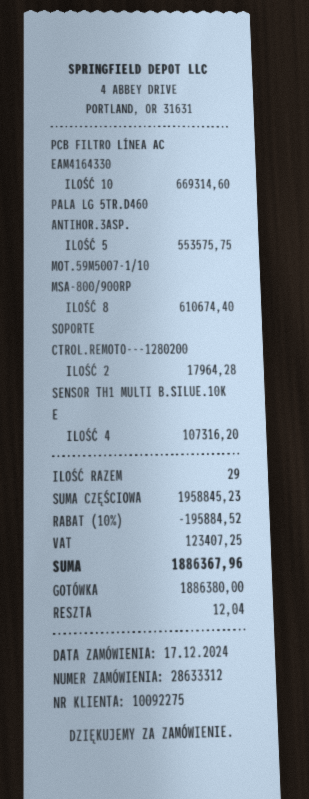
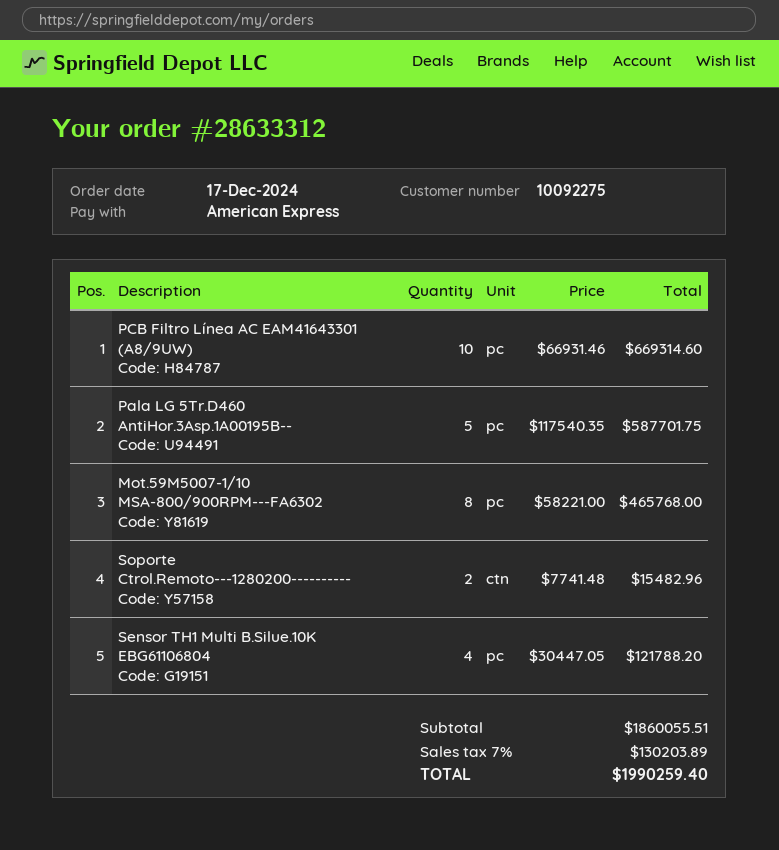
payment method: cash -> American Express
PALA LG 5TR.D460 ANTIHOR.3ASP.: 5 for 553575.75 -> 5 for 587701.75
MOT.59M5007-1/10 MSA-800/900RP: 8 for 610674.40 -> 8 for 465768.00
SOPORTE CTROL.REMOTO---1280200: 2 for 17964.28 -> 2 for 15482.96
SENSOR TH1 MULTI B.SILUE.10K E: 4 for 107316.20 -> 4 for 121788.20
subtotal: 1958845.23 -> 1860055.51
discount: 10% = 195884.52 -> none
tax: 123407.25 -> 130203.89
total: 1886367.96 -> 1990259.40

